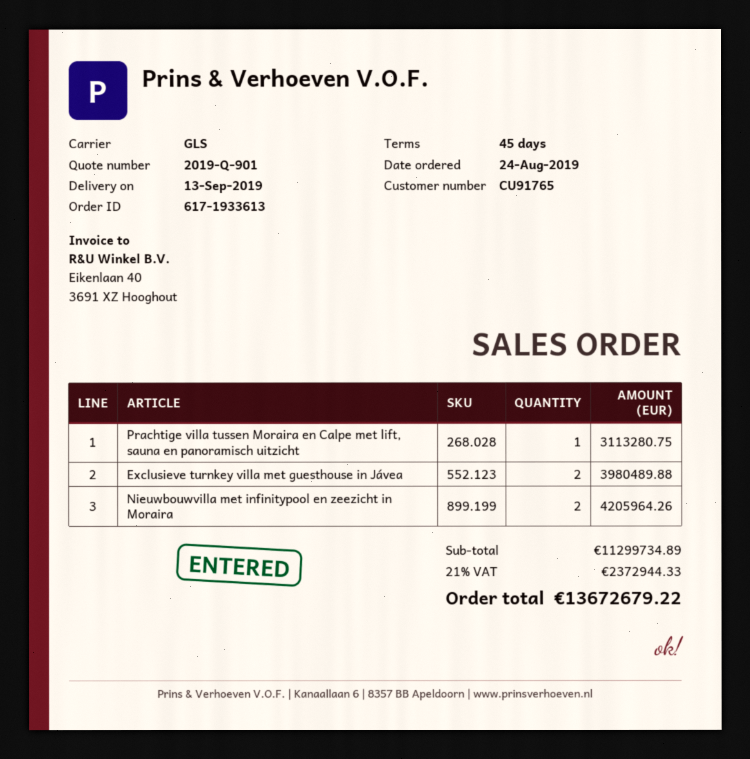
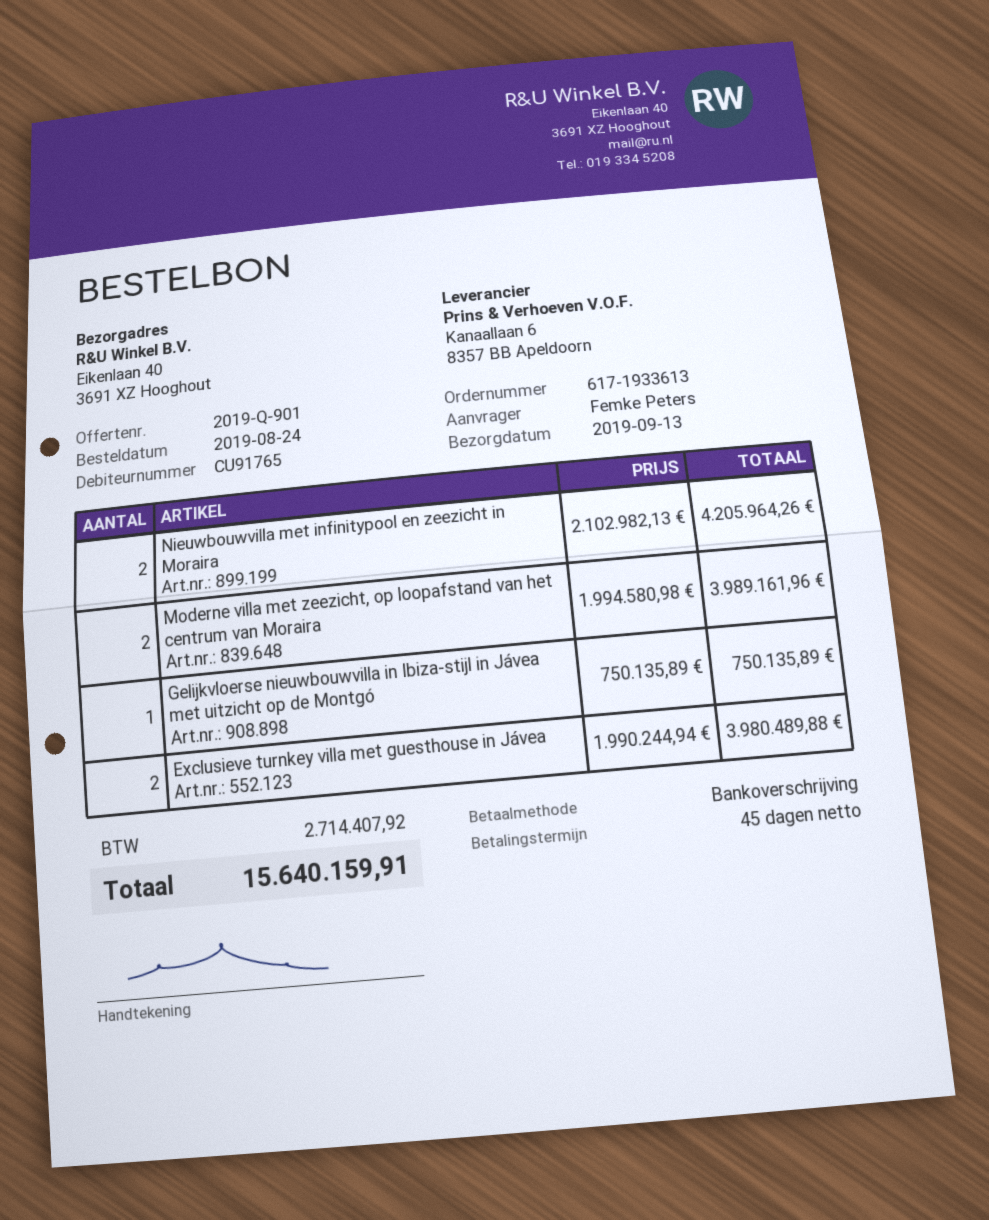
Prachtige villa tussen Moraira en Calpe met lift, sauna en panoramisch uitzicht: 1 for 3113280.75 -> none
Moderne villa met zeezicht, op loopafstand van het centrum van Moraira: none -> 2 for 3989161.96
Gelijkvloerse nieuwbouwvilla in Ibiza-stijl in Jávea met uitzicht op de Montgó: none -> 1 for 750135.89
tax: 2372944.33 -> 2714407.92
total: 13672679.22 -> 15640159.91

